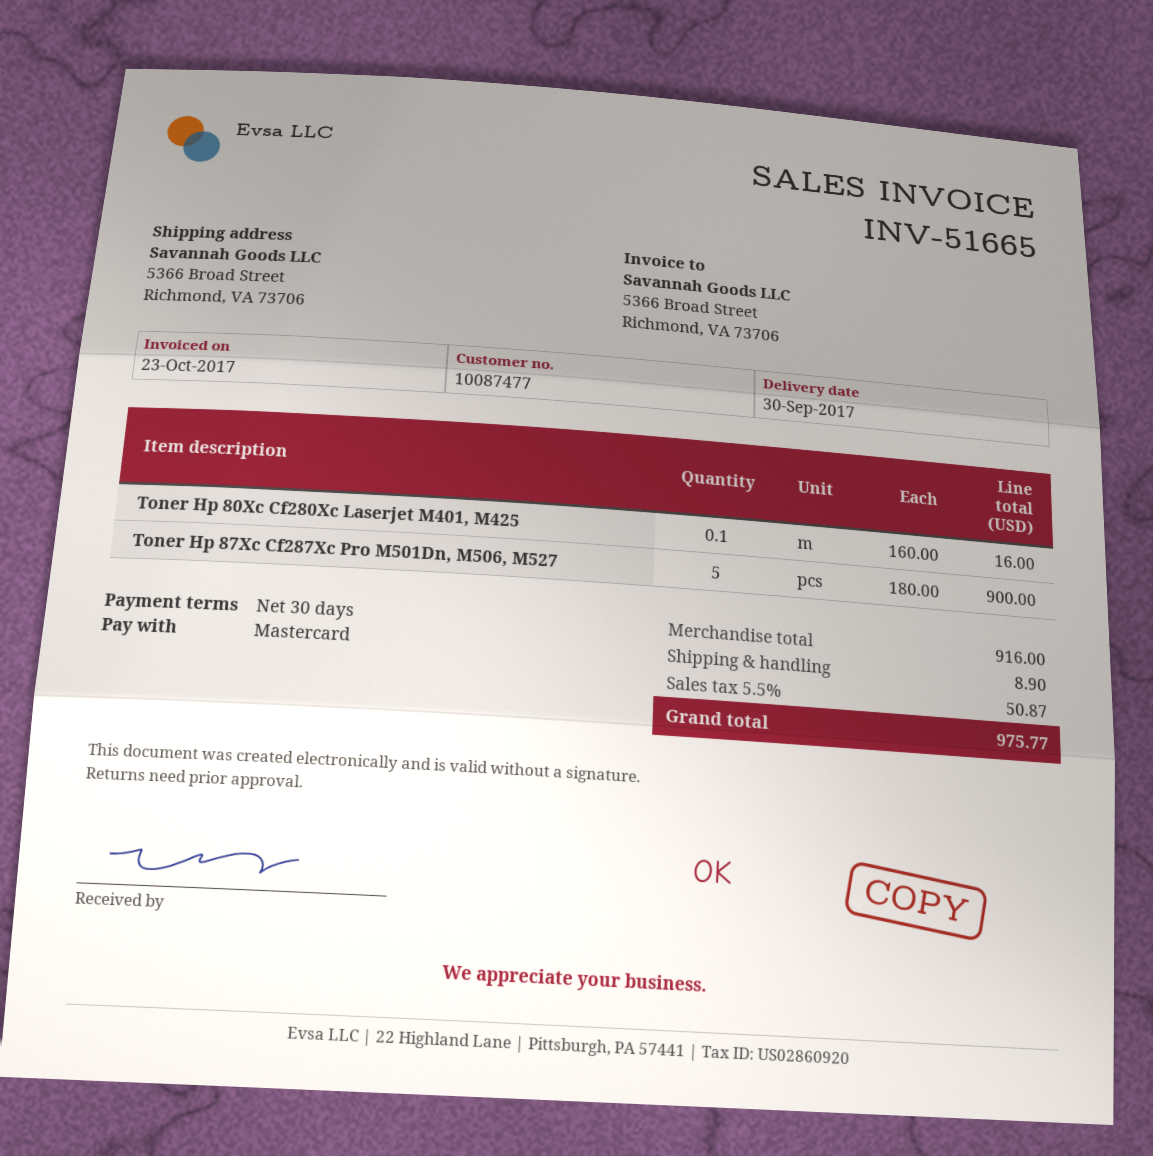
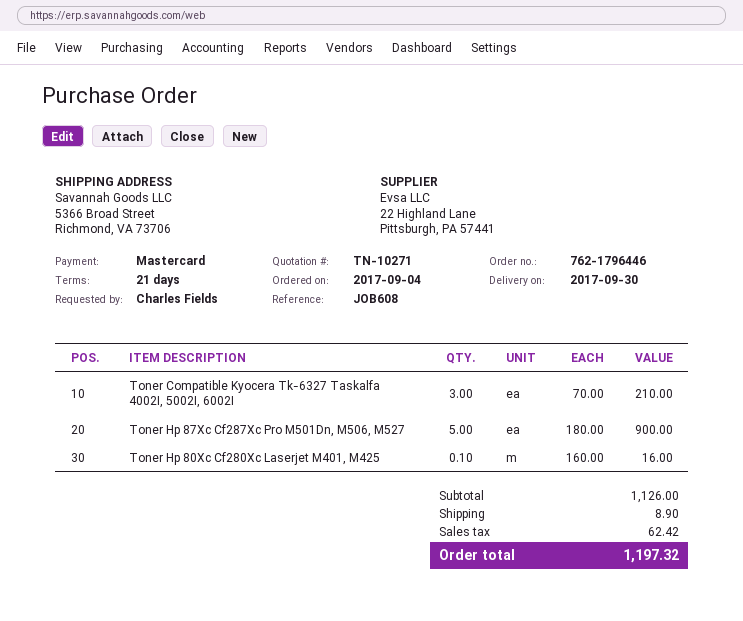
payment terms: 30 days -> 21 days
Toner Compatible Kyocera Tk-6327 Taskalfa 4002I, 5002I, 6002I: none -> 3 x 70.00 = 210.00
subtotal: 916.00 -> 1126.00
tax: 50.87 -> 62.42
total: 975.77 -> 1197.32

